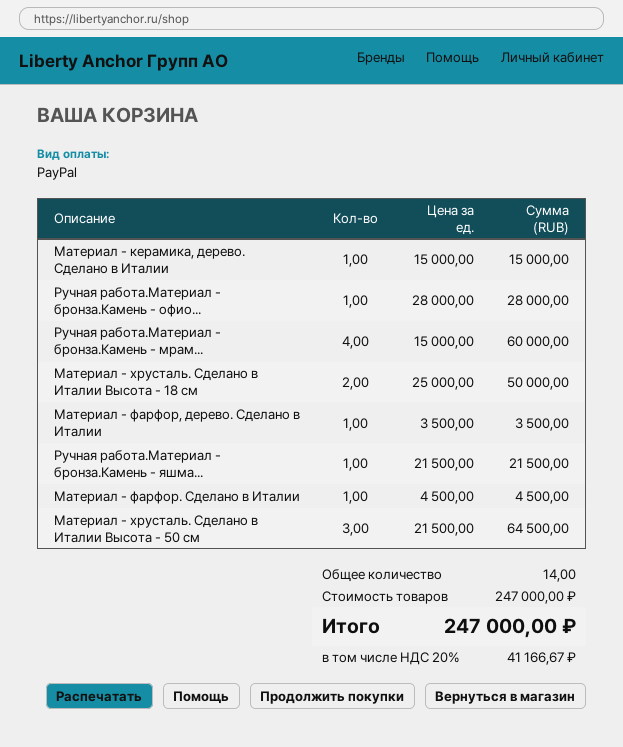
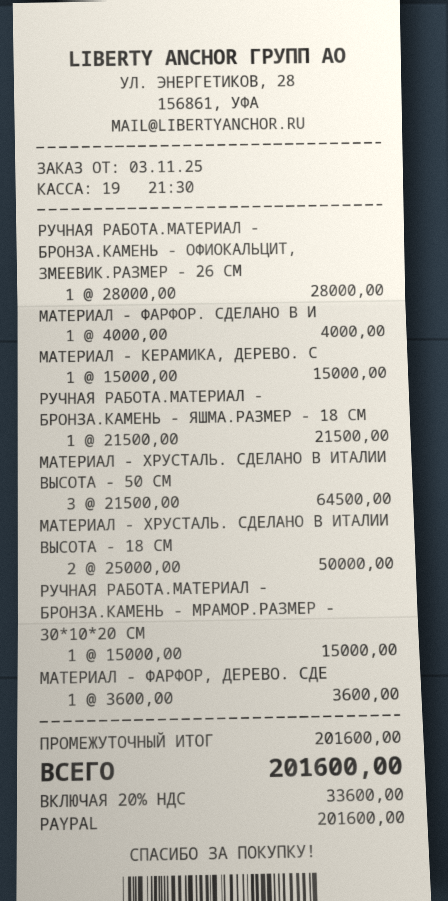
Ручная работа.Материал - бронза.Камень - мрам...: 4 x 15000.00 = 60000.00 -> 1 x 15000.00 = 15000.00
Материал - фарфор, дерево. Сделано в Италии: 1 x 3500.00 = 3500.00 -> 1 x 3600.00 = 3600.00
Материал - фарфор. Сделано в Италии: 1 x 4500.00 = 4500.00 -> 1 x 4000.00 = 4000.00
subtotal: 247000.00 -> 201600.00
tax: 20% = 41166.67 -> 20% = 33600.00
total: 247000.00 -> 201600.00

